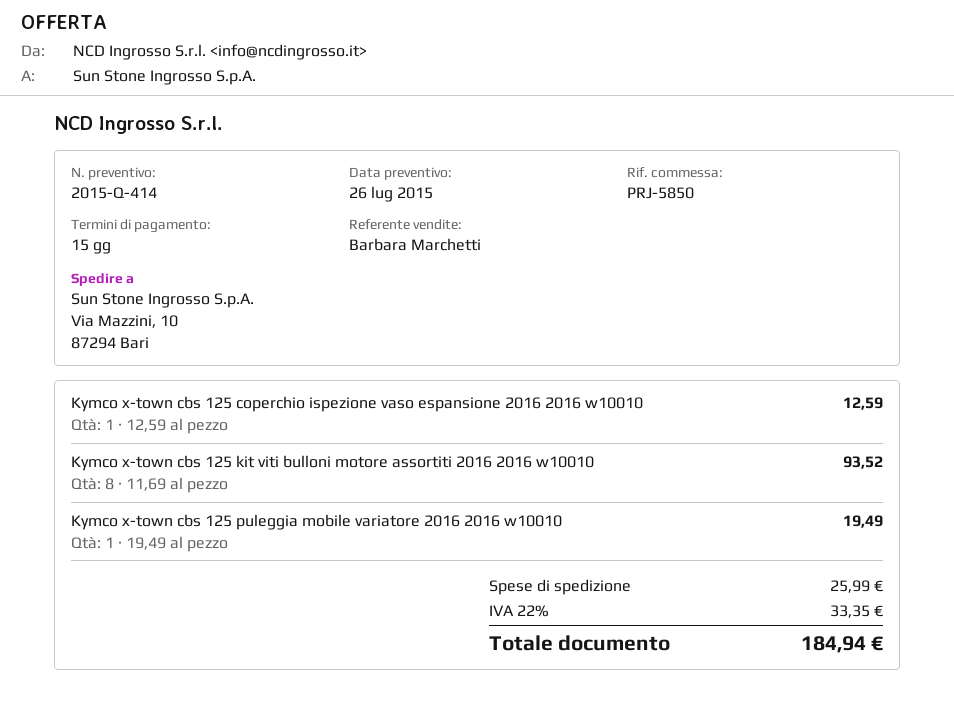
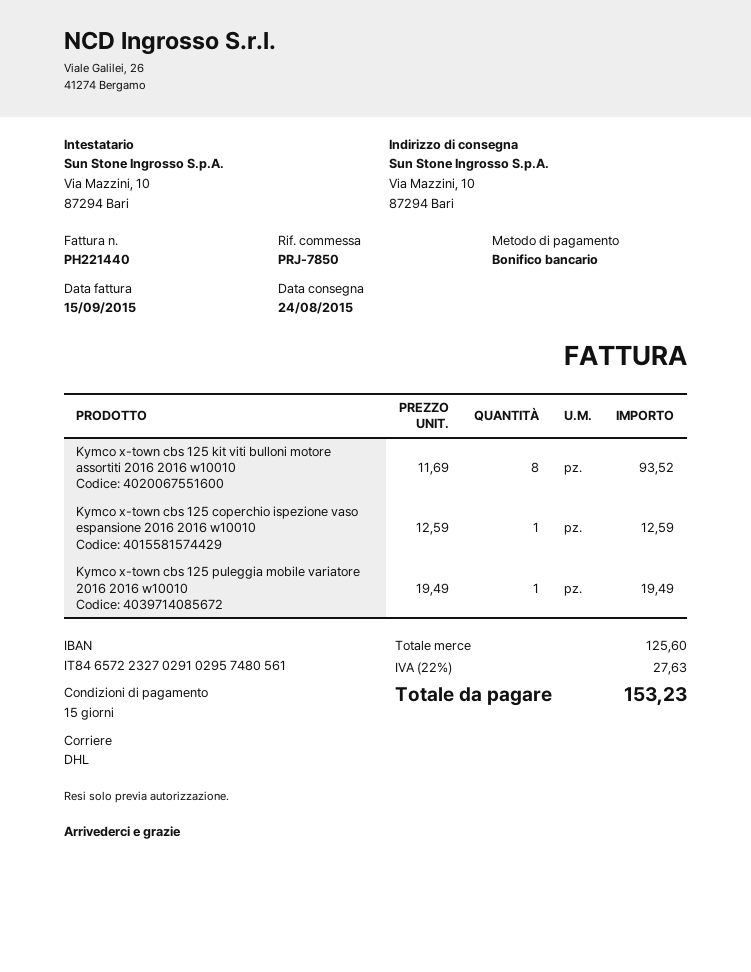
reference: PRJ-5850 -> PRJ-7850
shipping: 25.99 -> none
tax: 22% = 33.35 -> 22% = 27.63
total: 184.94 -> 153.23

